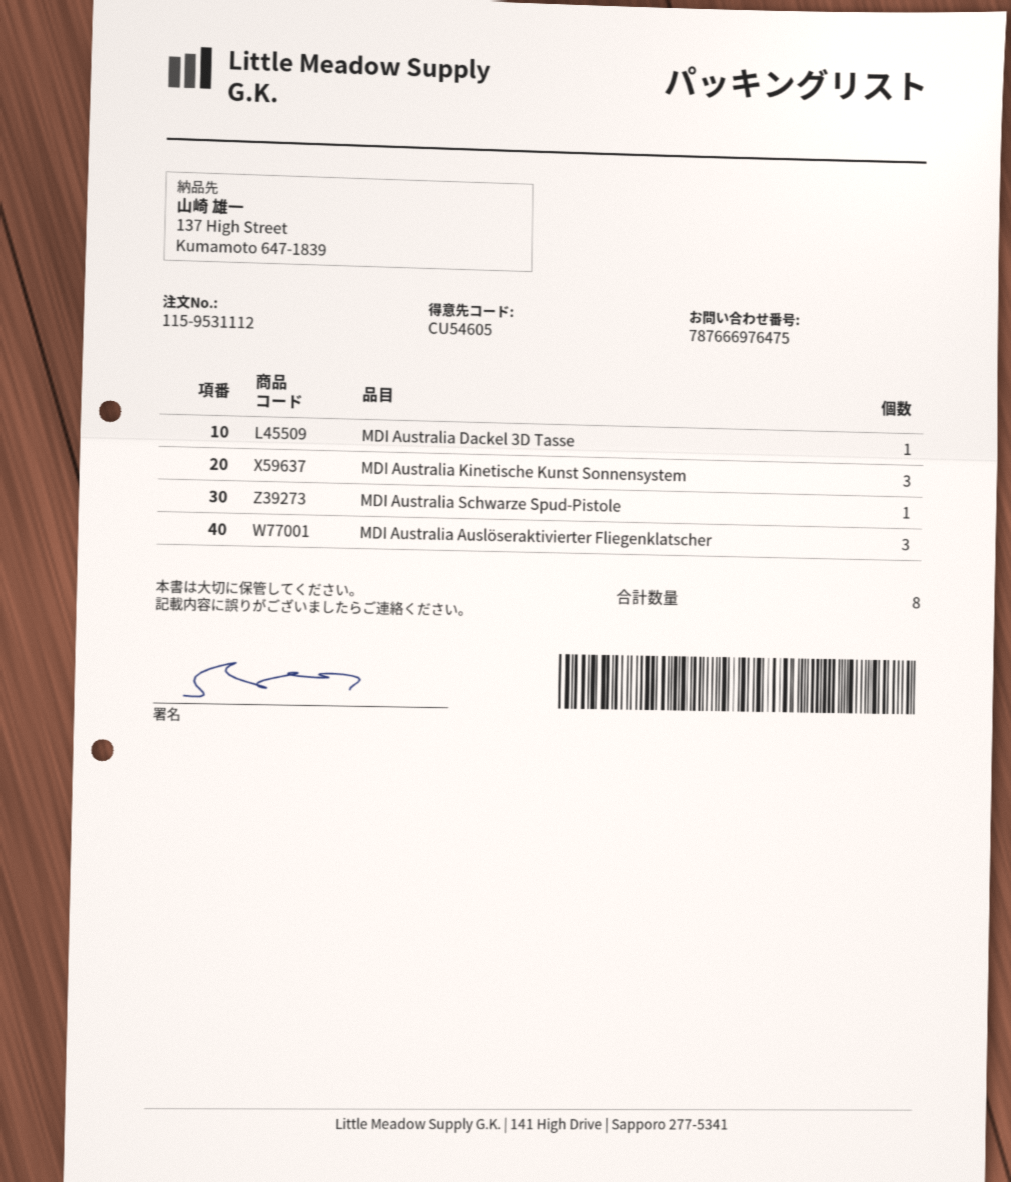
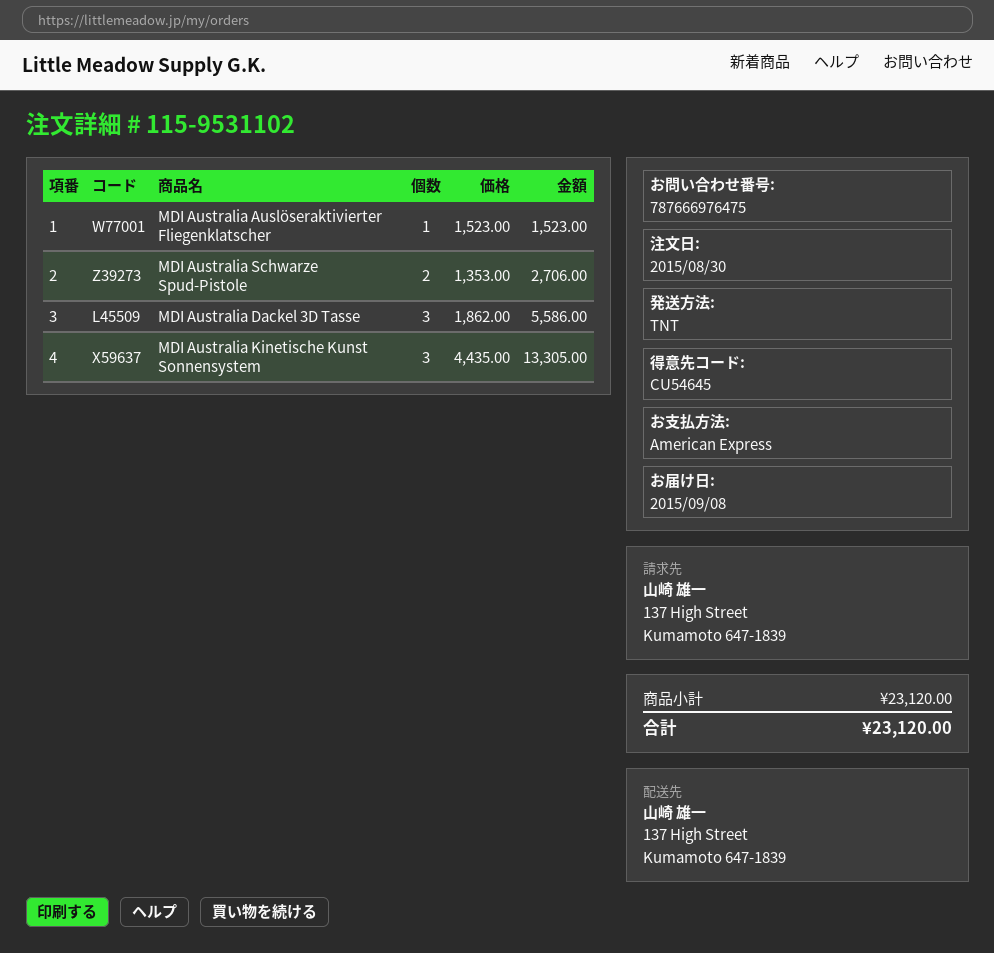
order number: 115-9531112 -> 115-9531102
customer number: CU54605 -> CU54645
MDI Australia Dackel 3D Tasse: 1 -> 3
MDI Australia Schwarze Spud-Pistole: 1 -> 2
MDI Australia Auslöseraktivierter Fliegenklatscher: 3 -> 1

